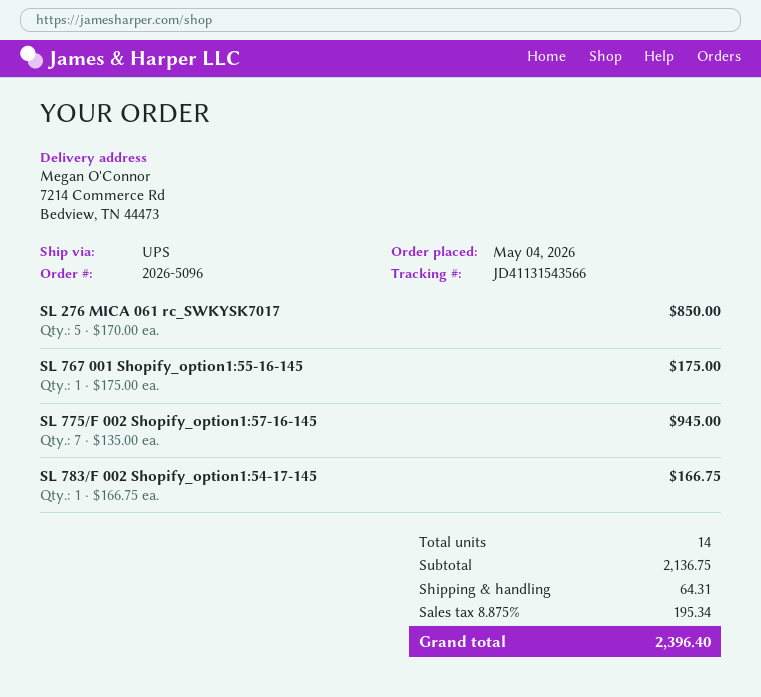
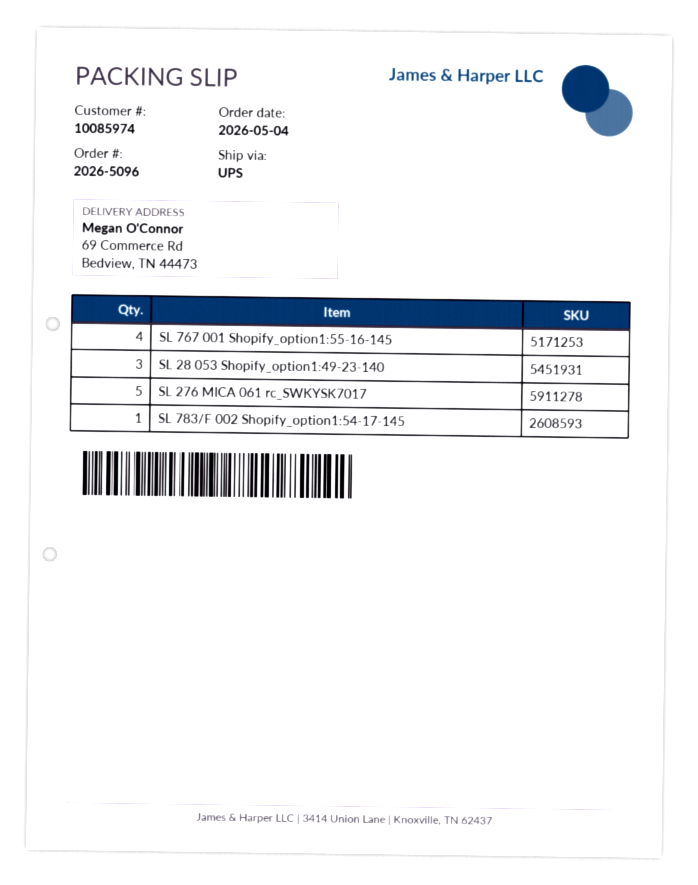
ship to: 7214 Commerce Rd, Bedview, TN 44473 -> 69 Commerce Rd, Bedview, TN 44473
SL 767 001 Shopify_option1:55-16-145: 1 -> 4
SL 775/F 002 Shopify_option1:57-16-145: 7 -> none
SL 28 053 Shopify_option1:49-23-140: none -> 3

